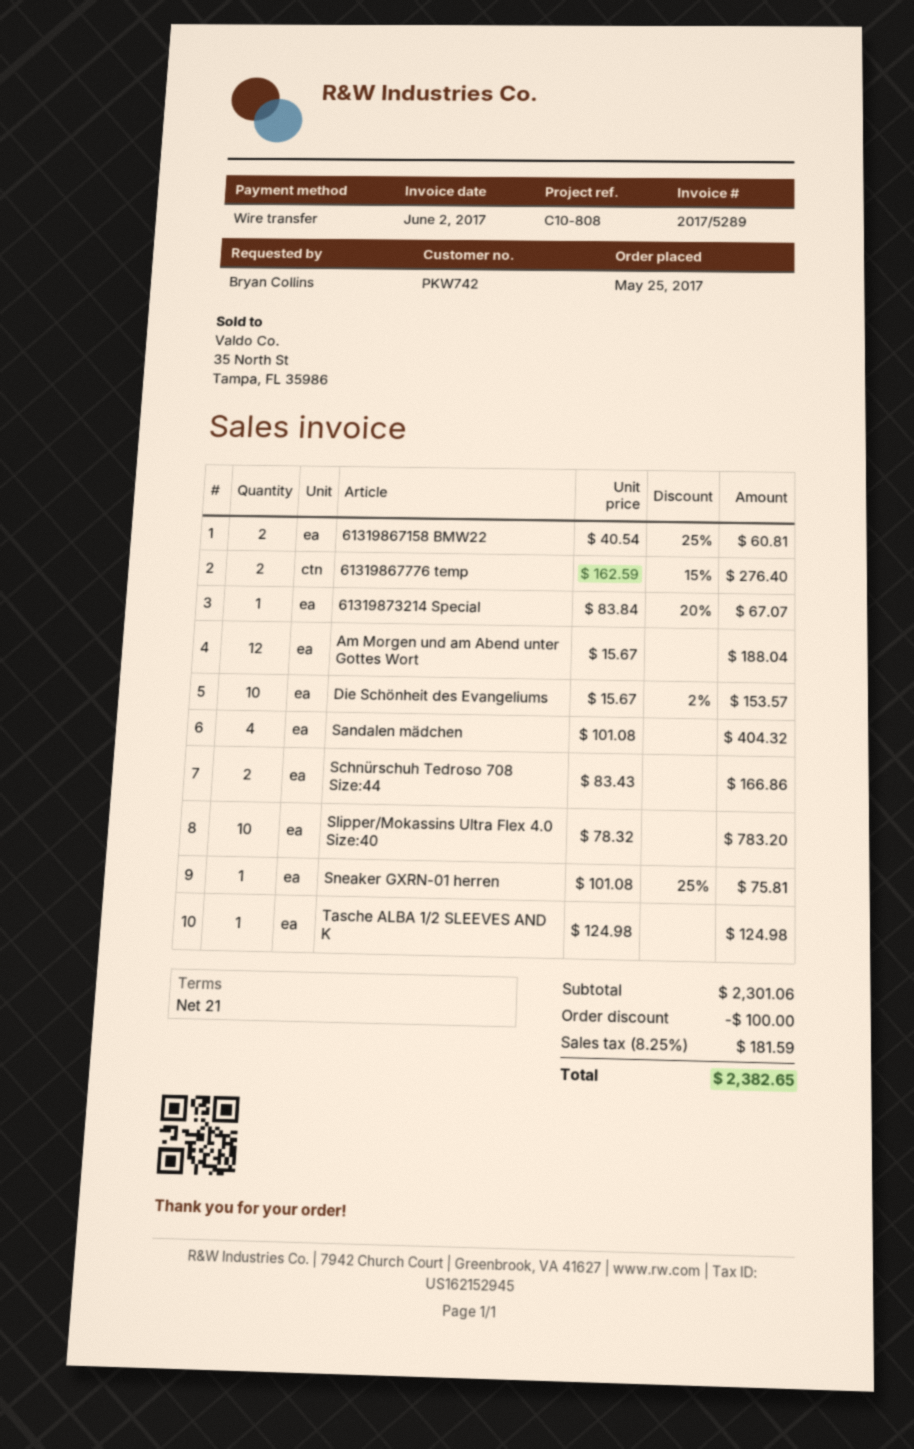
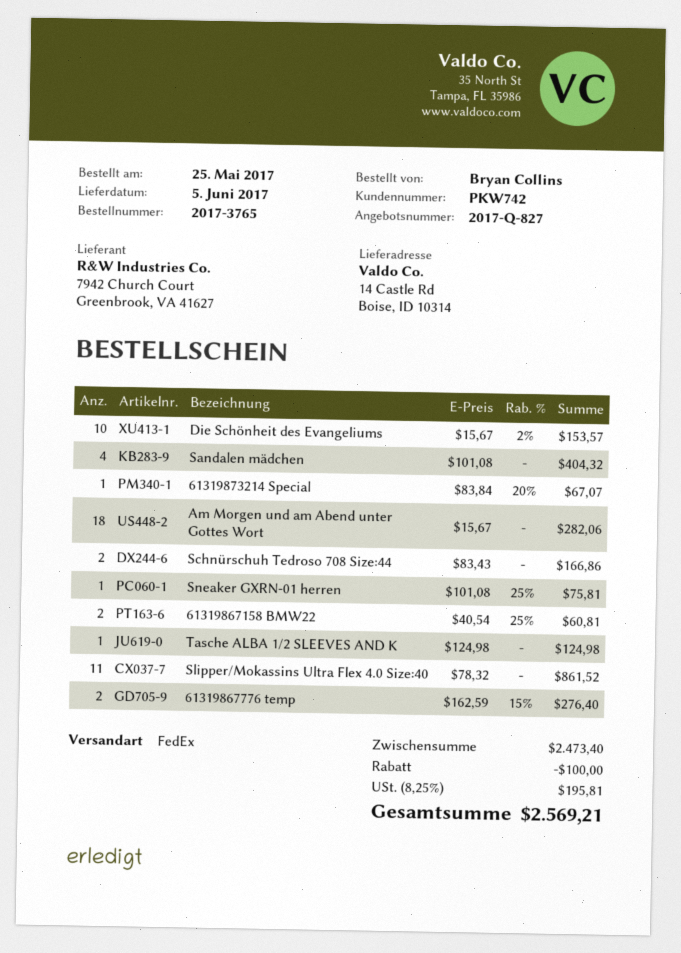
Am Morgen und am Abend unter Gottes Wort: 12 x 15.67 = 188.04 -> 18 x 15.67 = 282.06
Slipper/Mokassins Ultra Flex 4.0 Size:40: 10 x 78.32 = 783.20 -> 11 x 78.32 = 861.52
subtotal: 2301.06 -> 2473.40
tax: 8.25% = 181.59 -> 8.25% = 195.81
total: 2382.65 -> 2569.21

